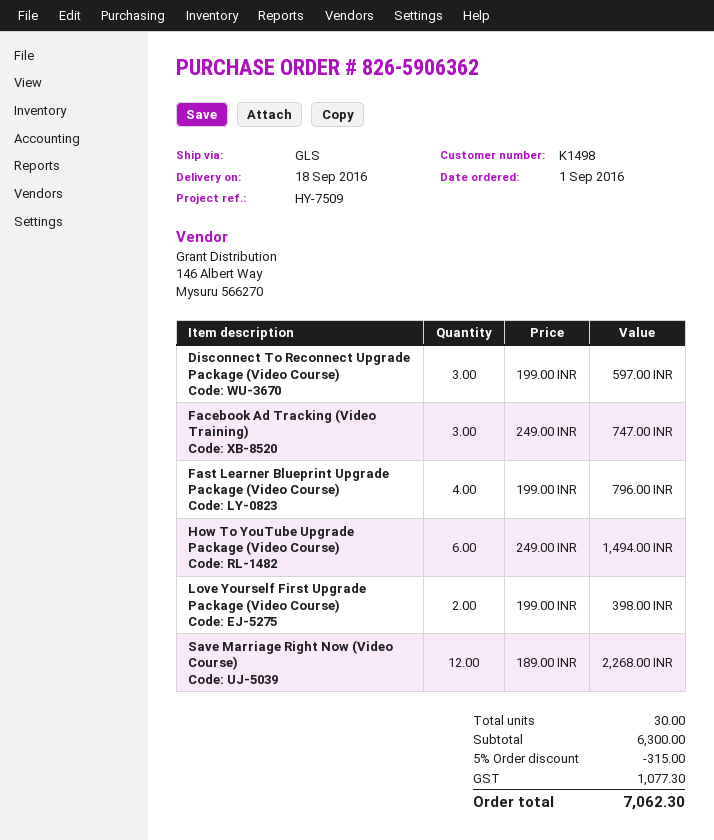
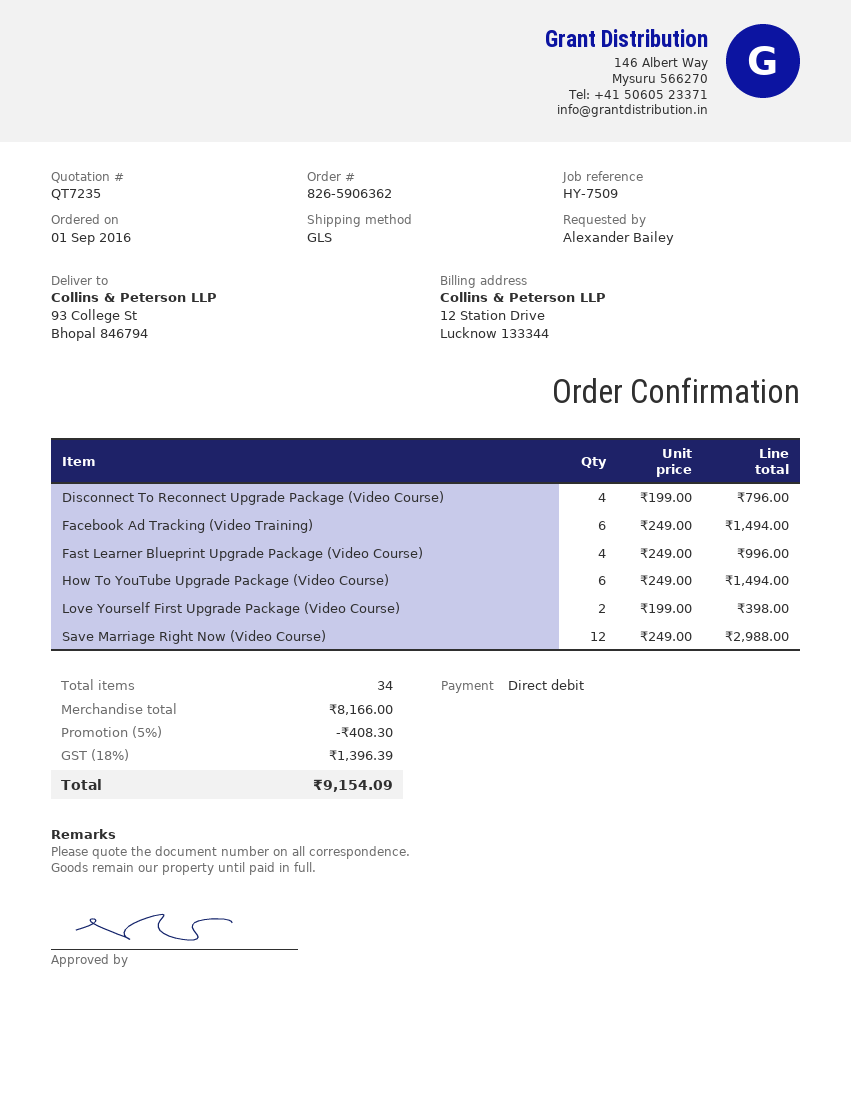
Disconnect To Reconnect Upgrade Package (Video Course): 3 x 199.00 = 597.00 -> 4 x 199.00 = 796.00
Facebook Ad Tracking (Video Training): 3 x 249.00 = 747.00 -> 6 x 249.00 = 1494.00
Fast Learner Blueprint Upgrade Package (Video Course): 4 x 199.00 = 796.00 -> 4 x 249.00 = 996.00
Save Marriage Right Now (Video Course): 12 x 189.00 = 2268.00 -> 12 x 249.00 = 2988.00
total quantity: 30 -> 34
subtotal: 6300.00 -> 8166.00
discount: 5% = 315.00 -> 5% = 408.30
tax: 1077.30 -> 1396.39
total: 7062.30 -> 9154.09

